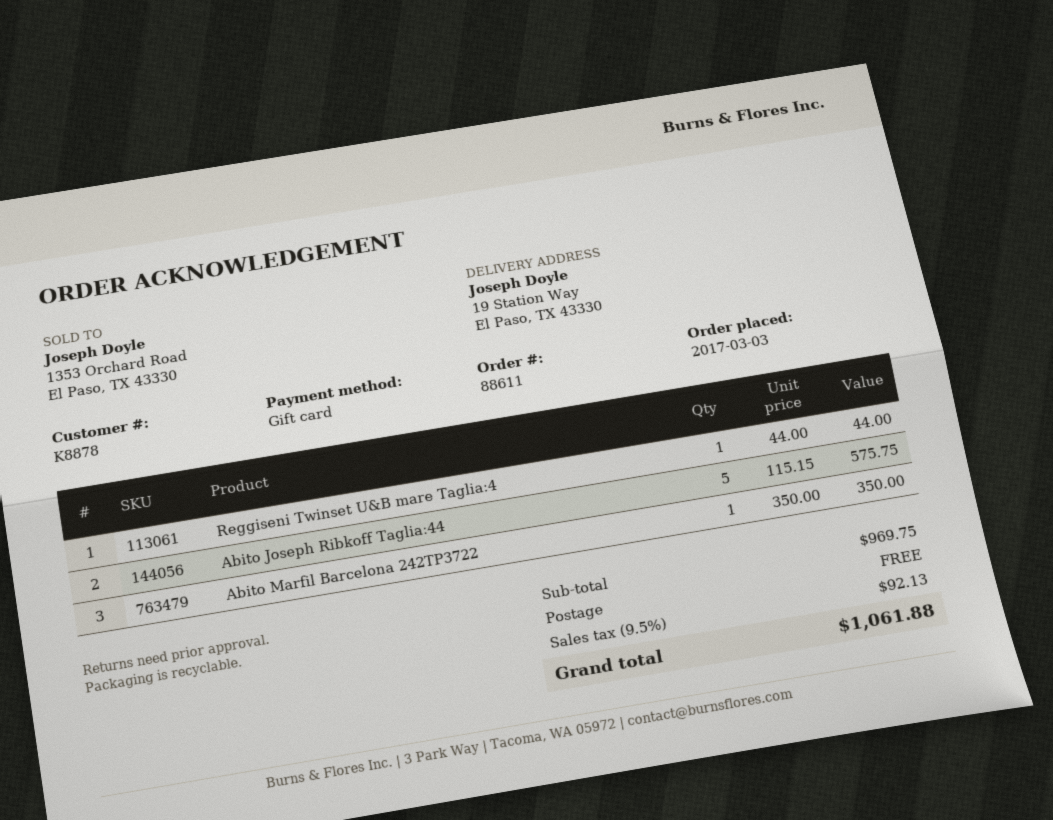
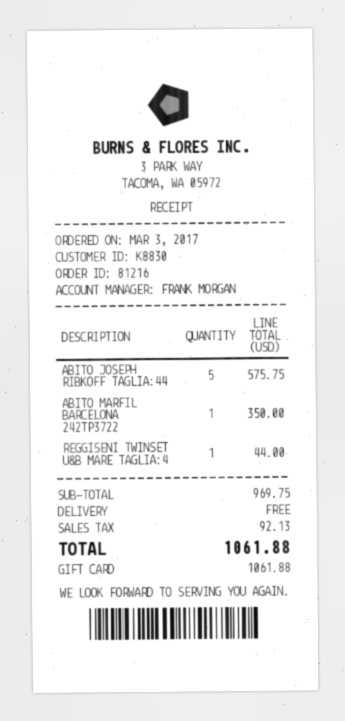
order number: 88611 -> 81216
customer number: K8878 -> K8830

